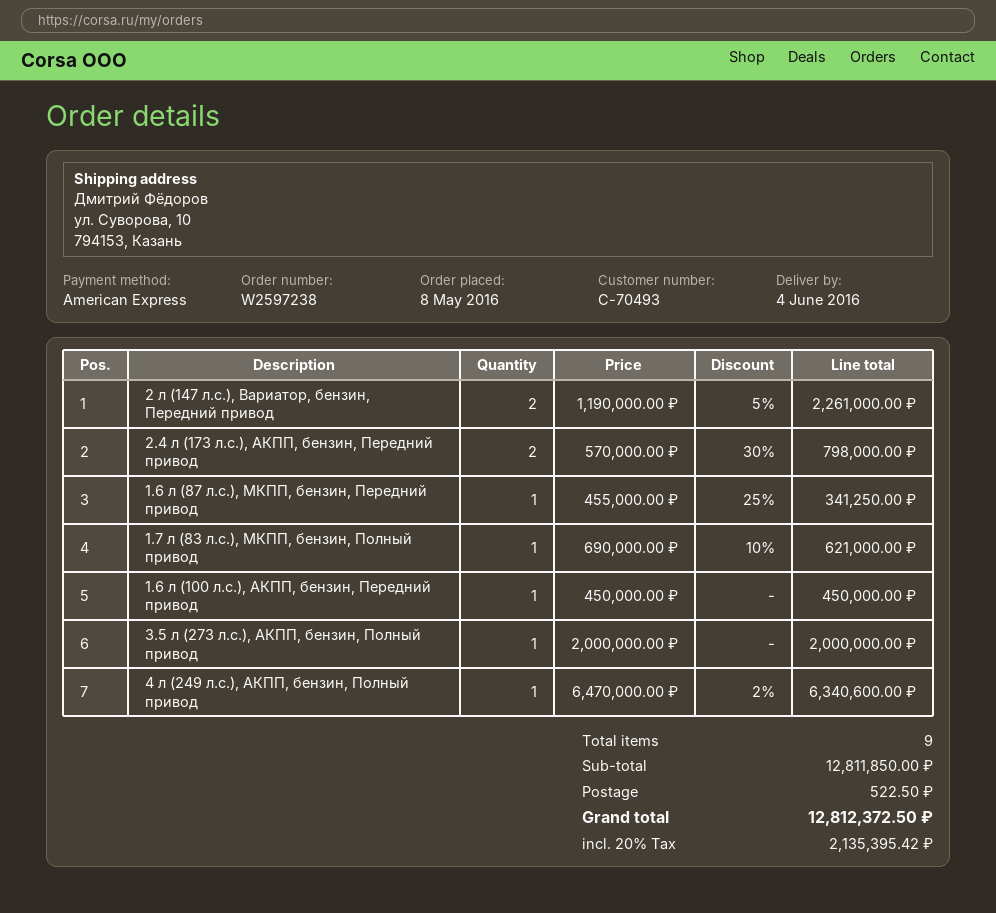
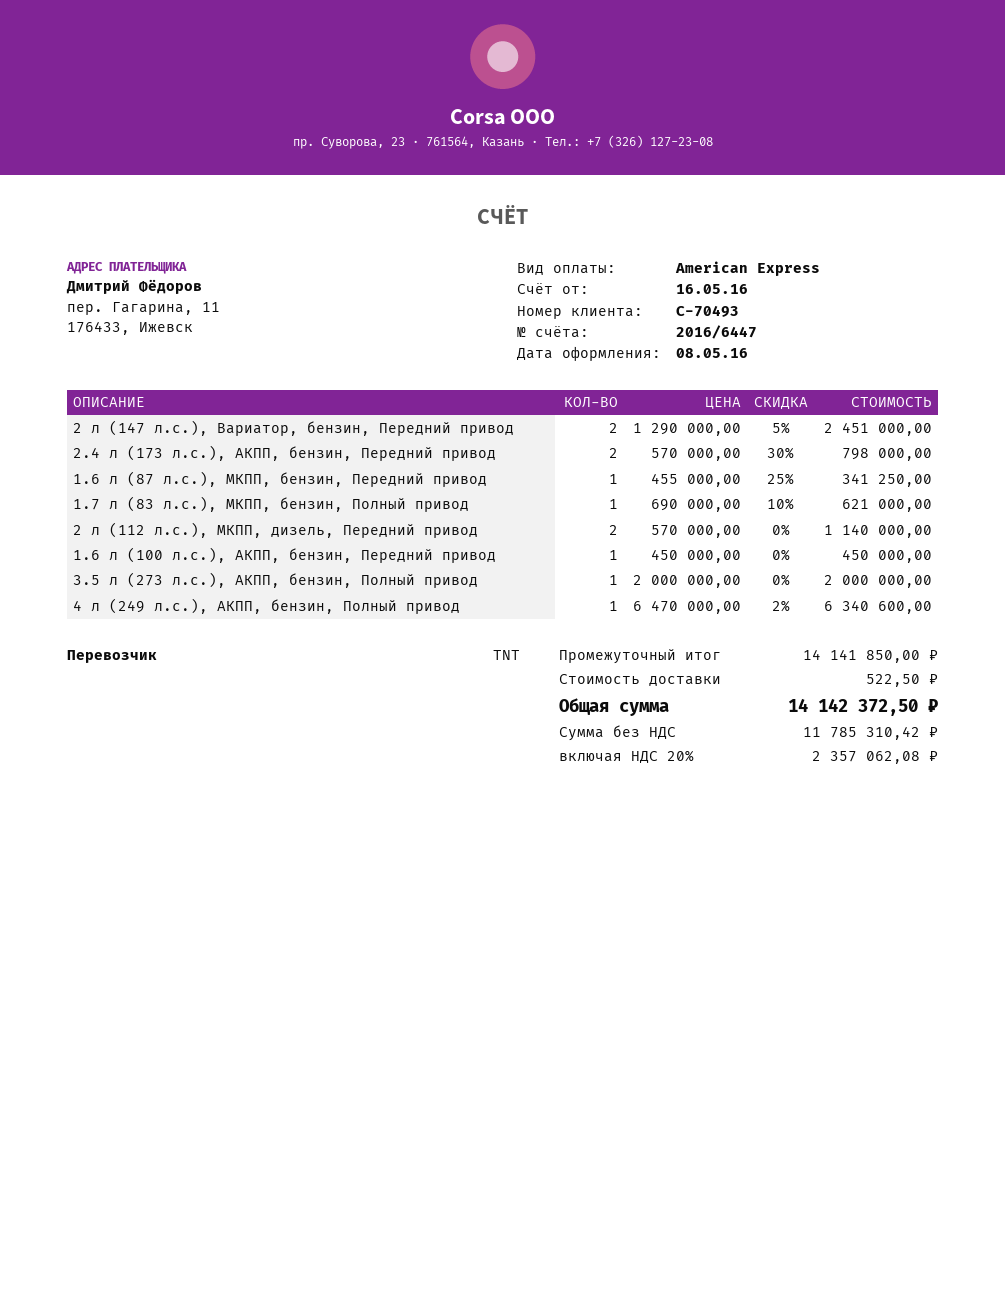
2 л (147 л.с.), Вариатор, бензин, Передний привод: 2 x 1190000.00 - 5% = 2261000.00 -> 2 x 1290000.00 - 5% = 2451000.00
2 л (112 л.с.), МКПП, дизель, Передний привод: none -> 2 x 570000.00 = 1140000.00
subtotal: 12811850.00 -> 14141850.00
tax: 20% = 2135395.42 -> 20% = 2357062.08
total: 12812372.50 -> 14142372.50

